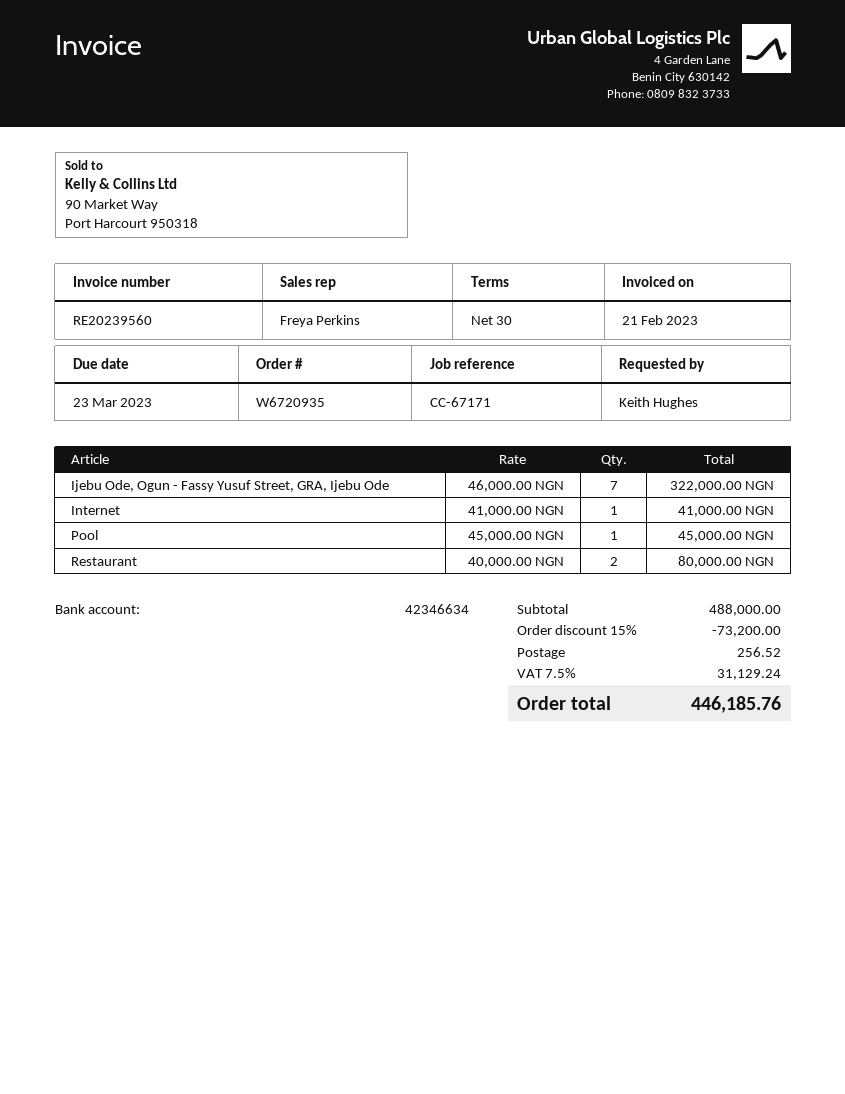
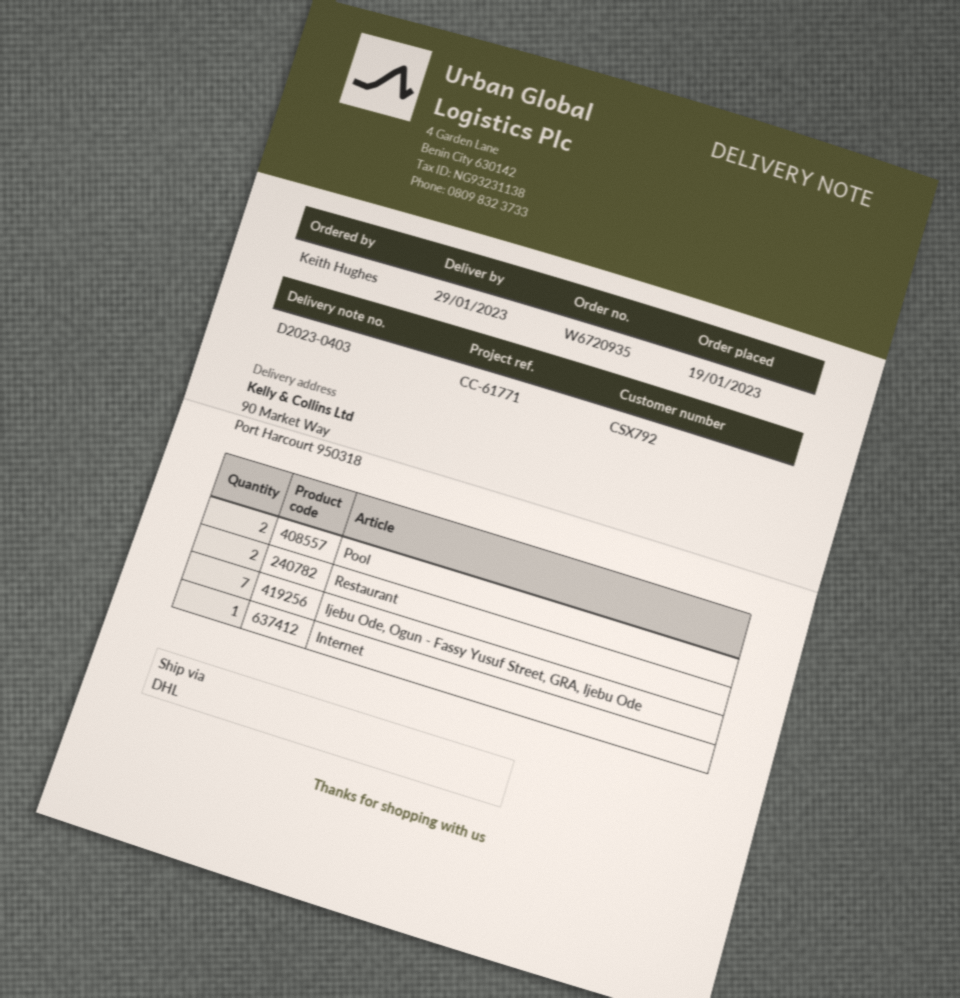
reference: CC-67171 -> CC-61771
Pool: 1 -> 2

